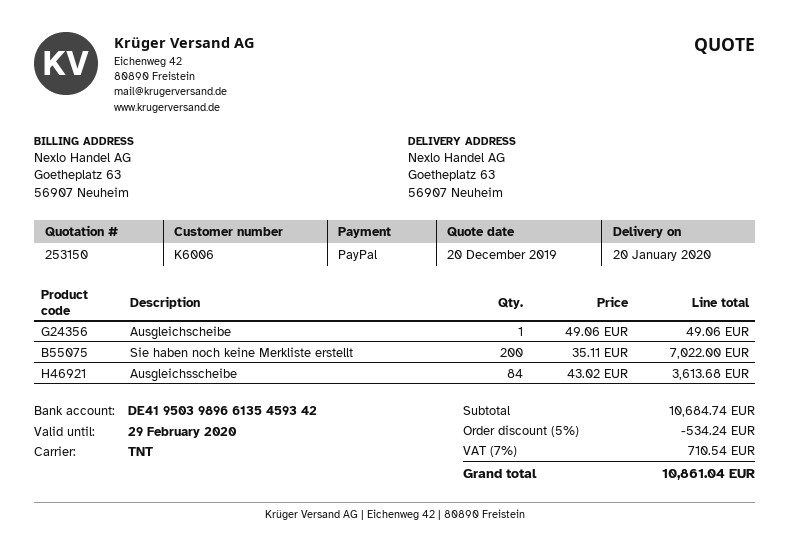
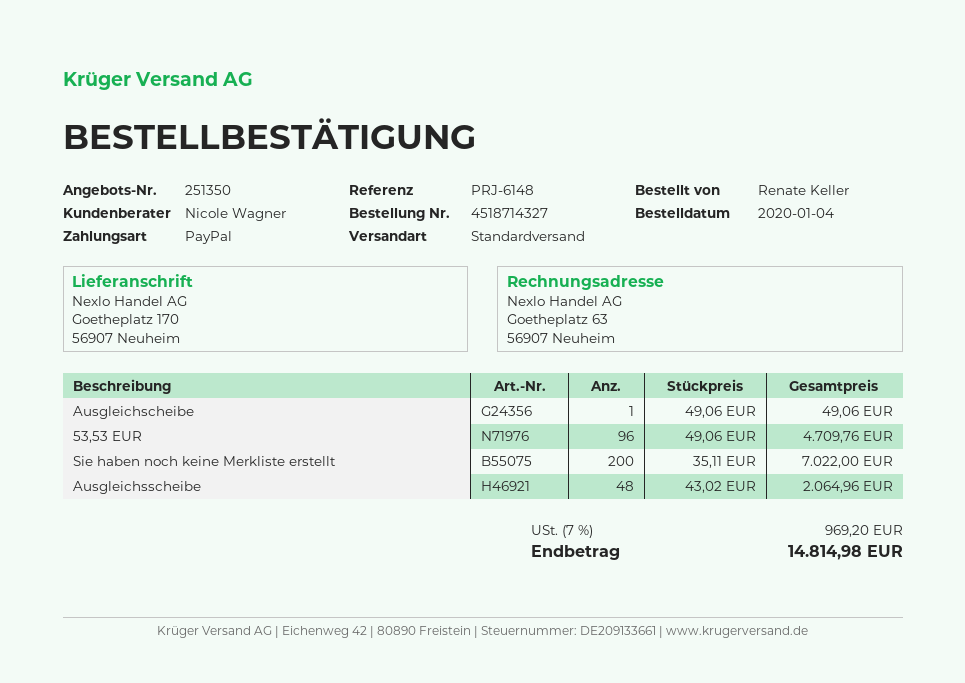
quote number: 253150 -> 251350
shipping method: TNT -> standard
ship to: Goetheplatz 63, 56907 Neuheim -> Goetheplatz 170, 56907 Neuheim
Ausgleichsscheibe: 84 x 43.02 = 3613.68 -> 48 x 43.02 = 2064.96
53,53 EUR: none -> 96 x 49.06 = 4709.76
discount: 5% = 534.24 -> none
tax: 7% = 710.54 -> 7% = 969.20
total: 10861.04 -> 14814.98

